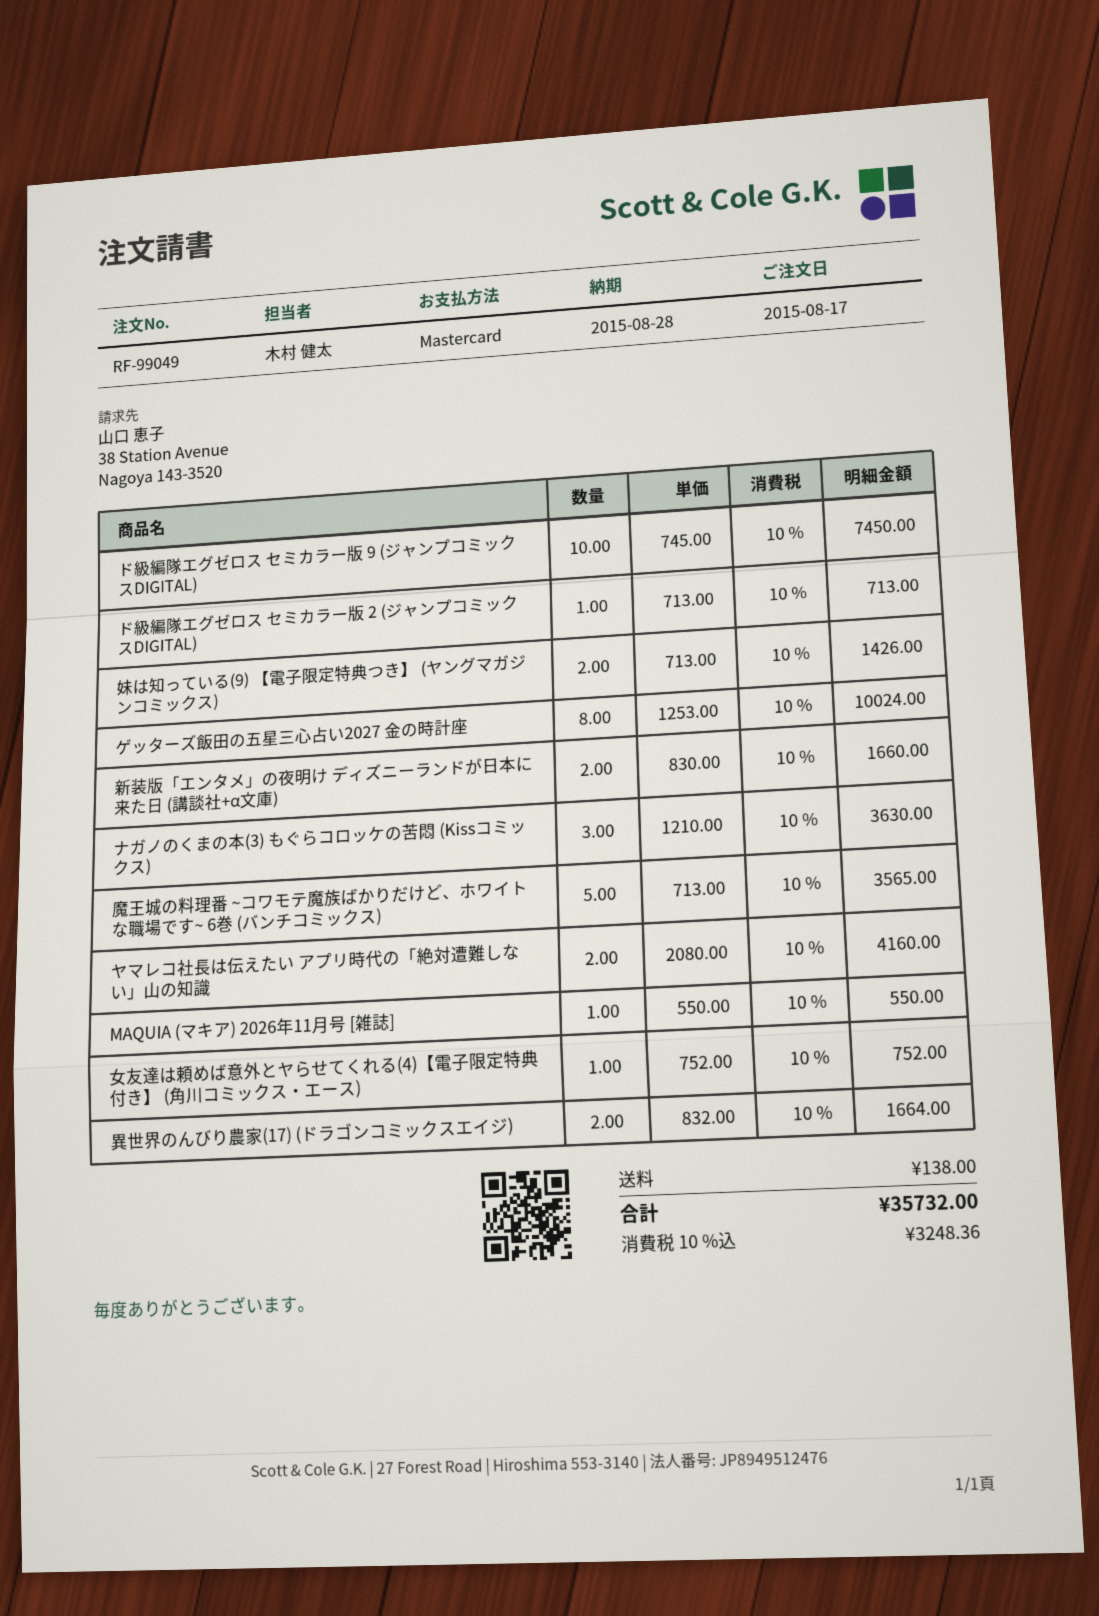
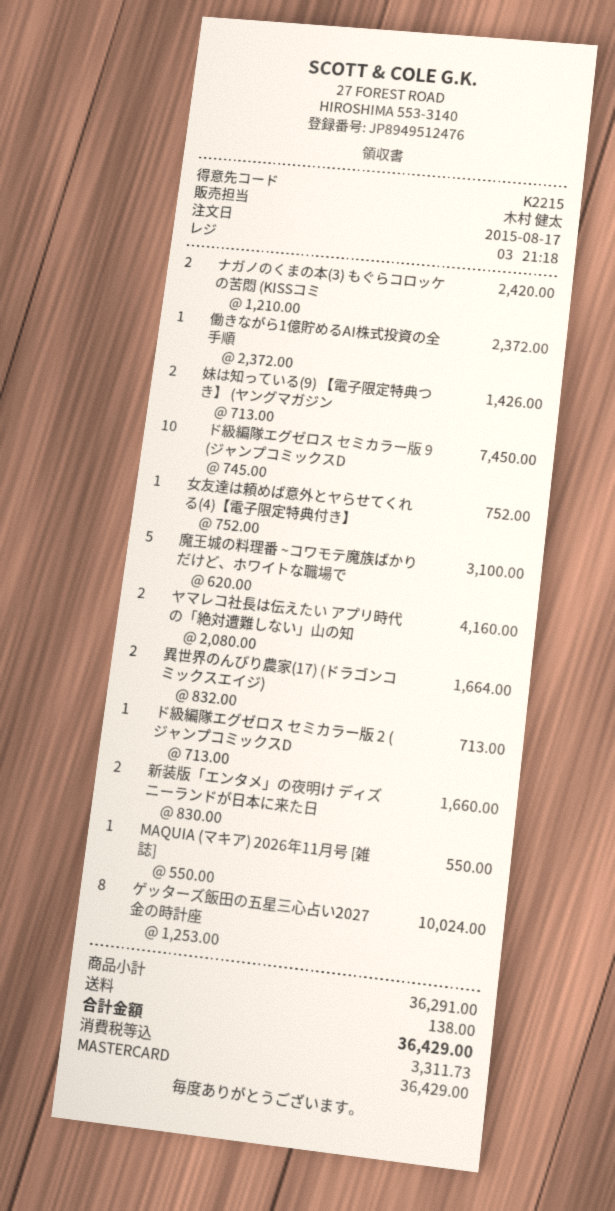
ナガノのくまの本(3) もぐらコロッケの苦悶 (Kissコミックス): 3 x 1210.00 = 3630.00 -> 2 x 1210.00 = 2420.00
魔王城の料理番 ~コワモテ魔族ばかりだけど、ホワイトな職場です~ 6巻 (バンチコミックス): 5 x 713.00 = 3565.00 -> 5 x 620.00 = 3100.00
働きながら1億貯めるAI株式投資の全手順: none -> 1 x 2372.00 = 2372.00
tax: 3248.36 -> 3311.73
total: 35732.00 -> 36429.00

